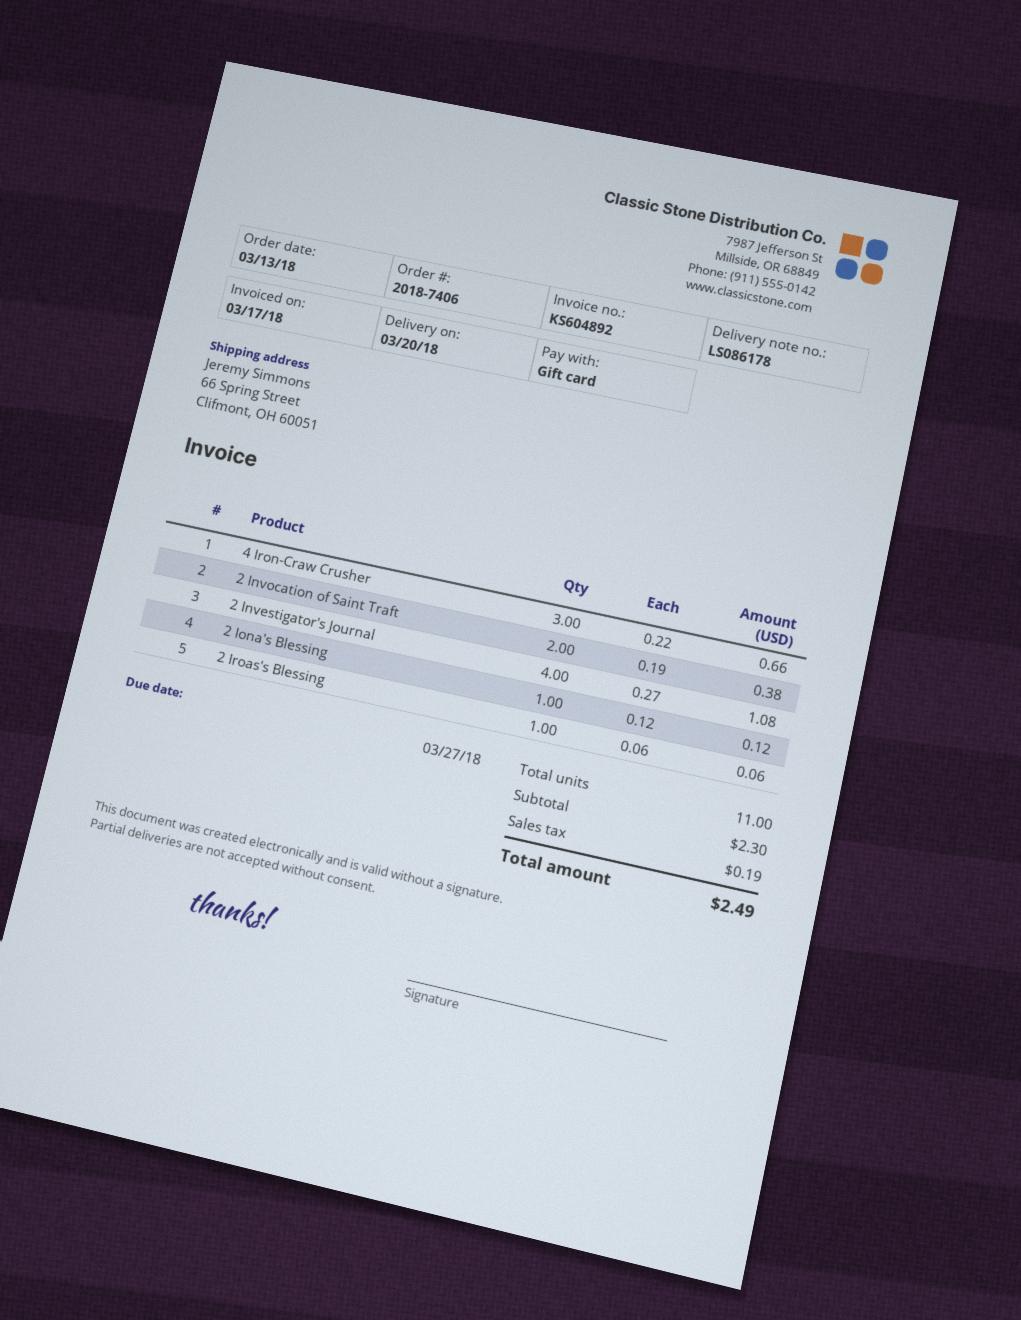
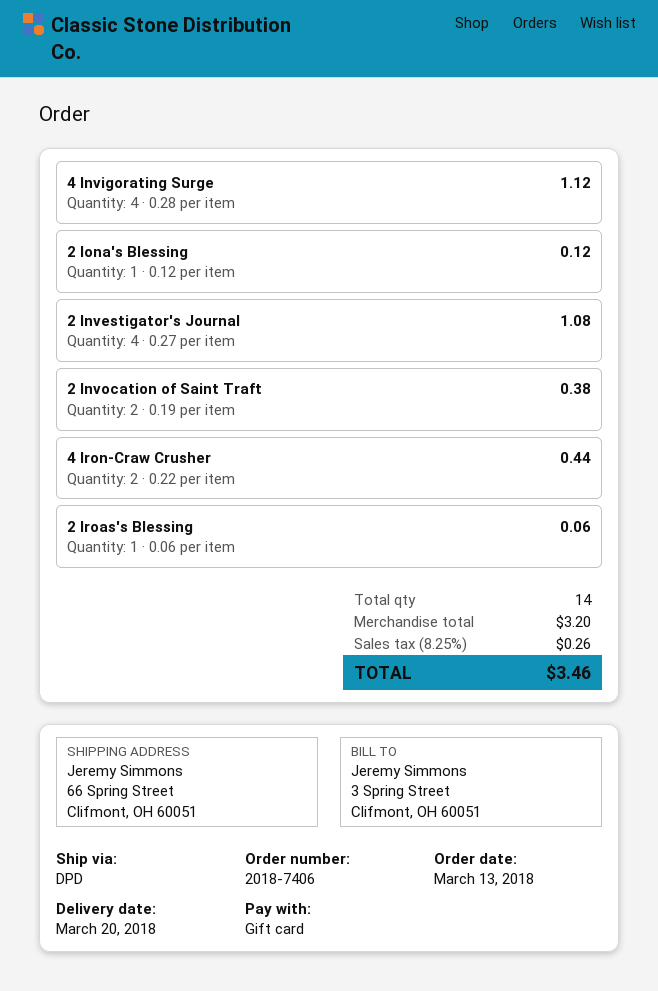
4 Iron-Craw Crusher: 3 x 0.22 = 0.66 -> 2 x 0.22 = 0.44
4 Invigorating Surge: none -> 4 x 0.28 = 1.12
total quantity: 11 -> 14
subtotal: 2.30 -> 3.20
tax: 0.19 -> 0.26
total: 2.49 -> 3.46

